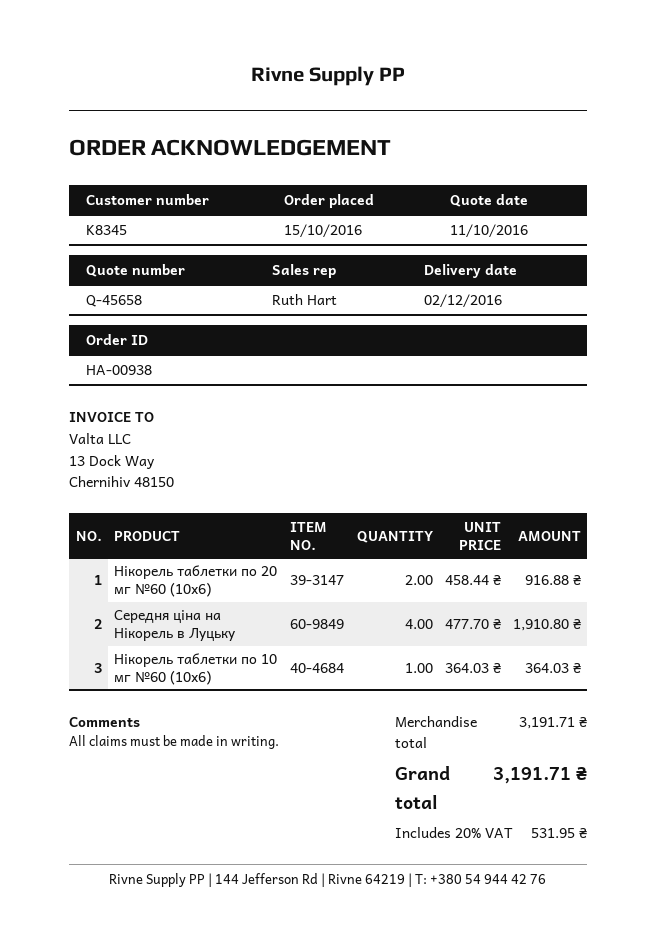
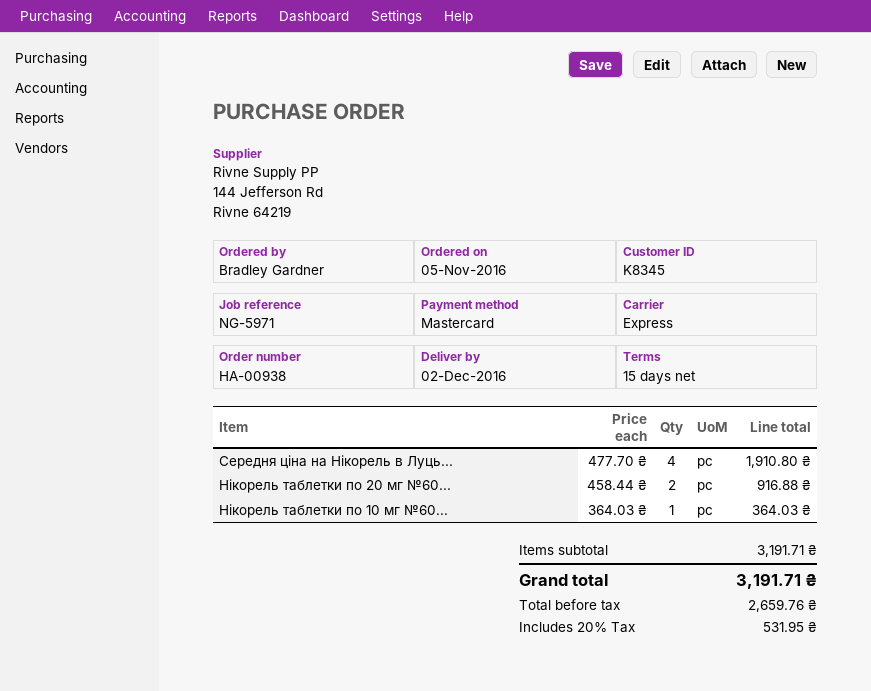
order date: 2016-10-15 -> 2016-11-05

